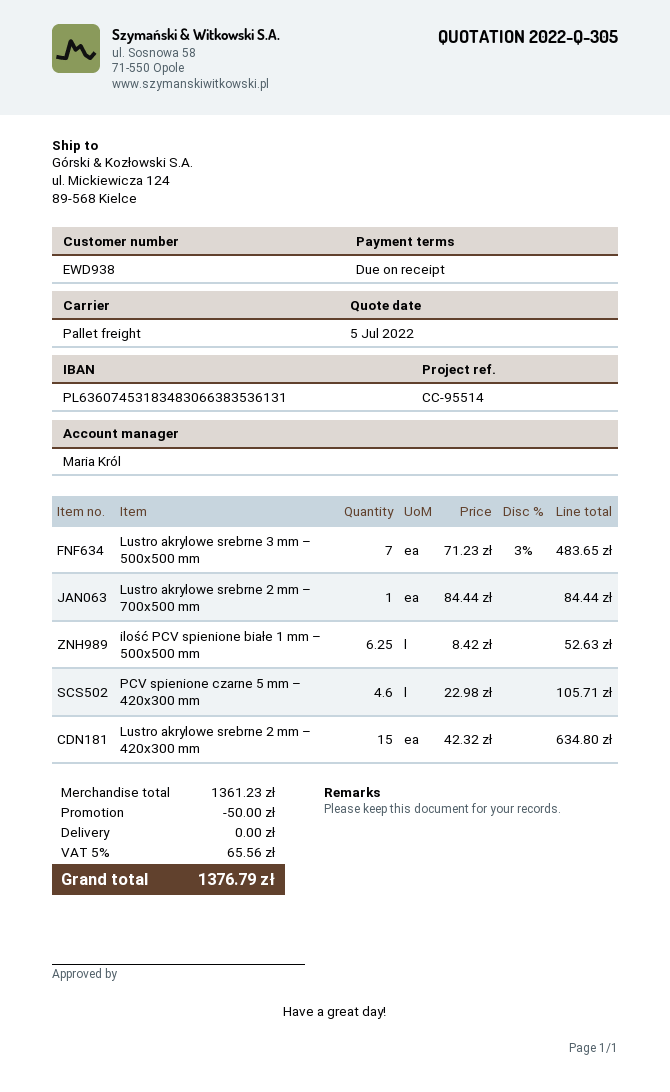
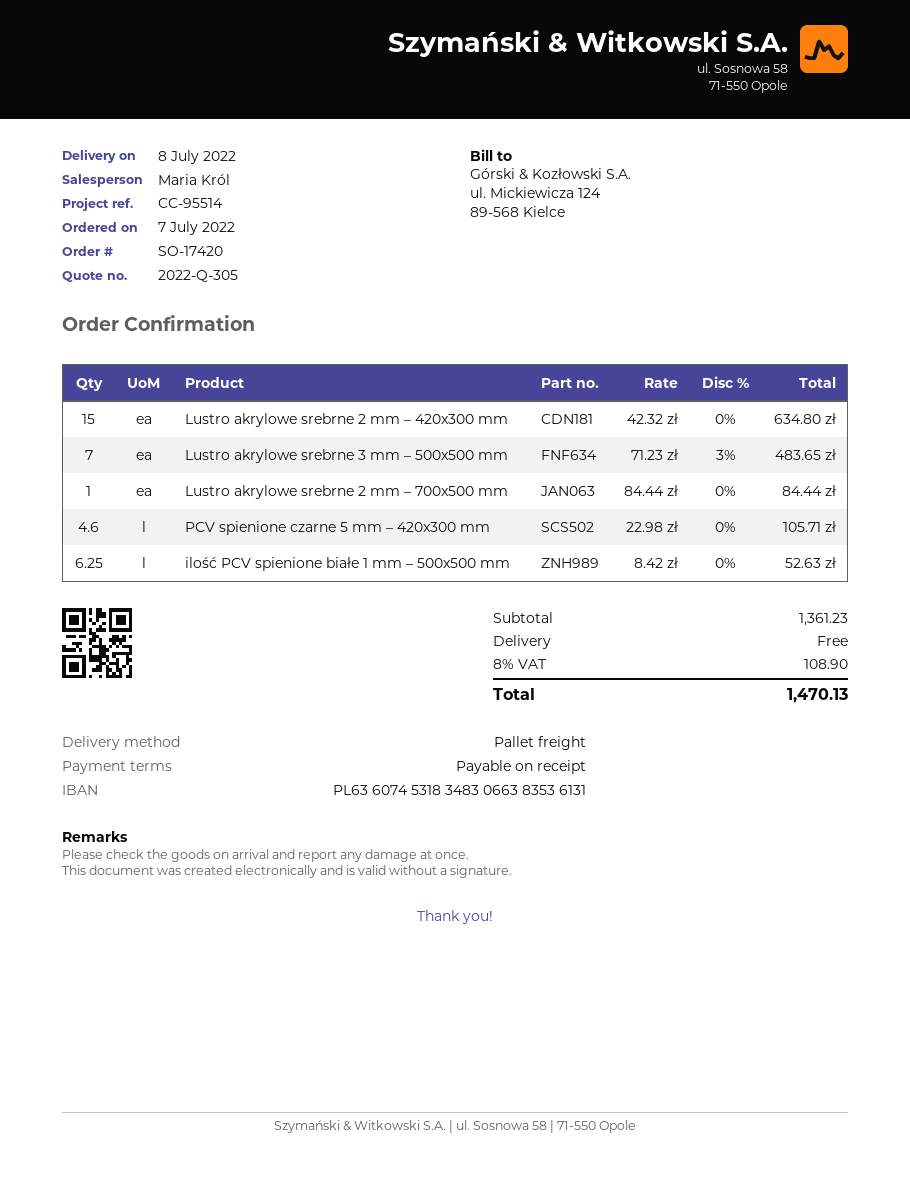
discount: 50.00 -> none
tax: 5% = 65.56 -> 8% = 108.90
total: 1376.79 -> 1470.13

